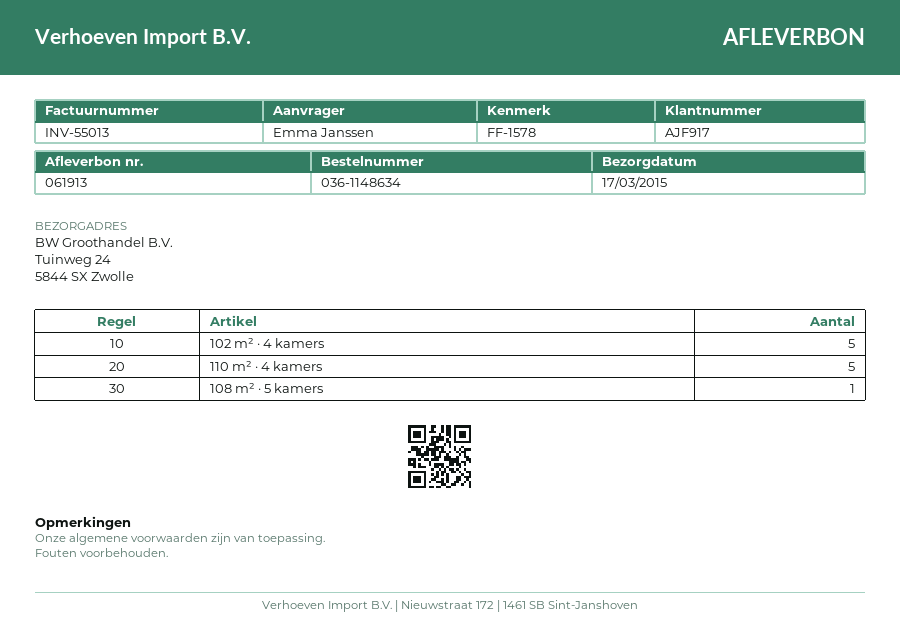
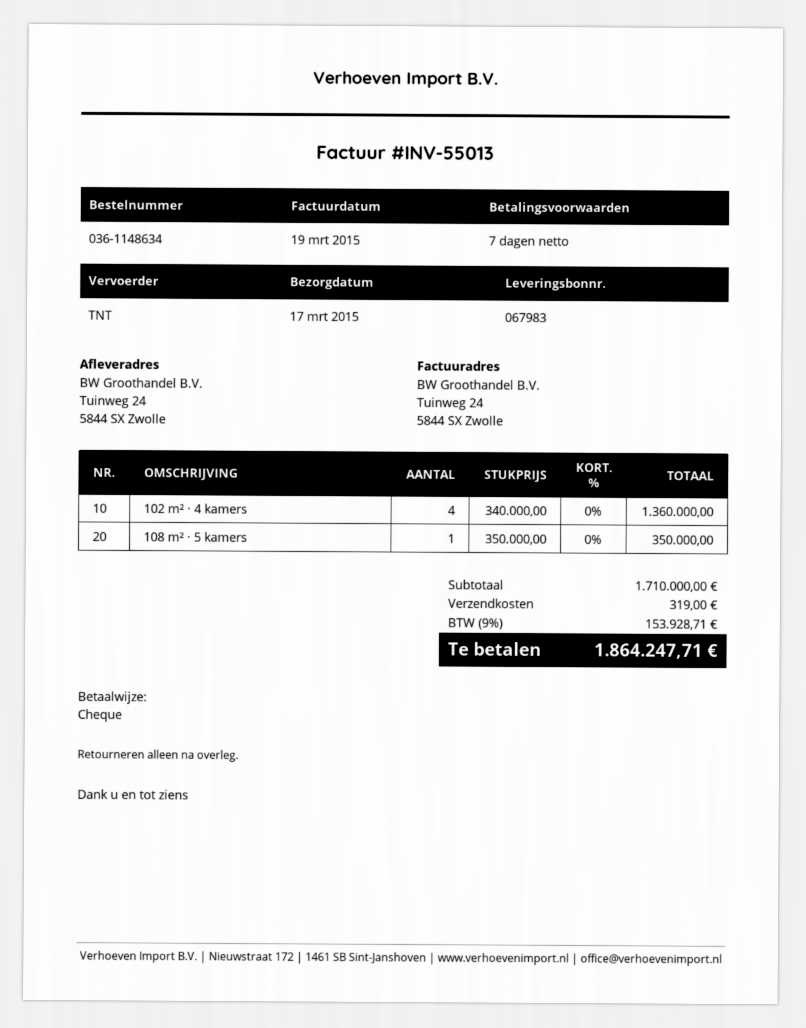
delivery note number: 061913 -> 067983
102 m² · 4 kamers: 5 -> 4
110 m² · 4 kamers: 5 -> none

